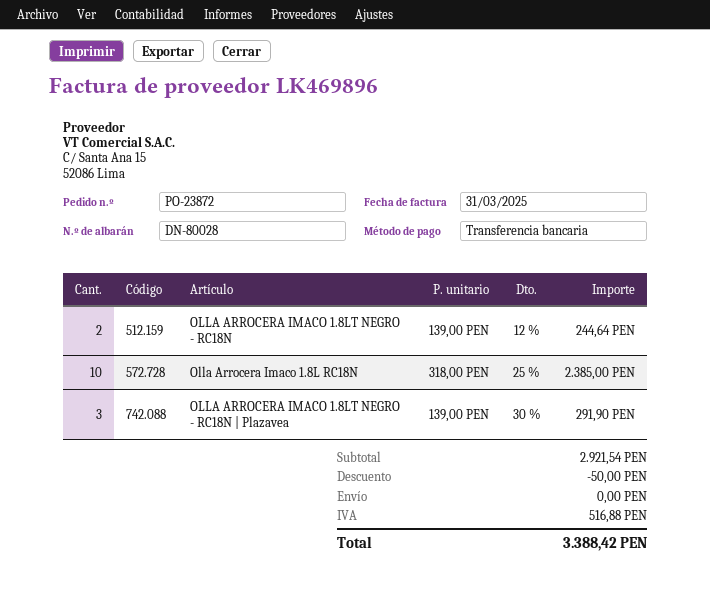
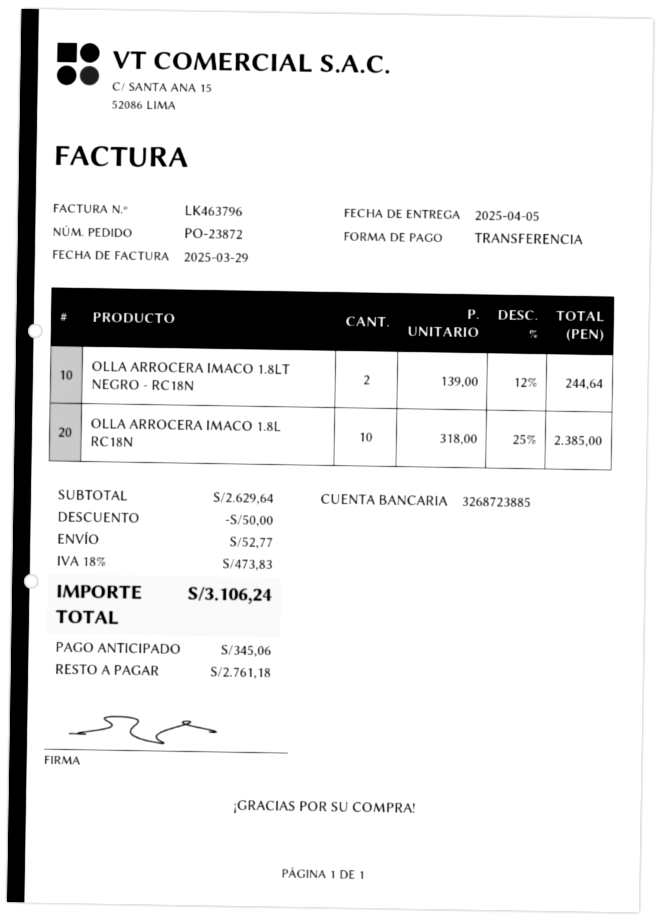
invoice number: LK469896 -> LK463796
invoice date: 2025-03-31 -> 2025-03-29
OLLA ARROCERA IMACO 1.8LT NEGRO - RC18N | Plazavea: 3 x 139.00 - 30% = 291.90 -> none
subtotal: 2921.54 -> 2629.64
shipping: 0.00 -> 52.77
tax: 516.88 -> 473.83
total: 3388.42 -> 3106.24

